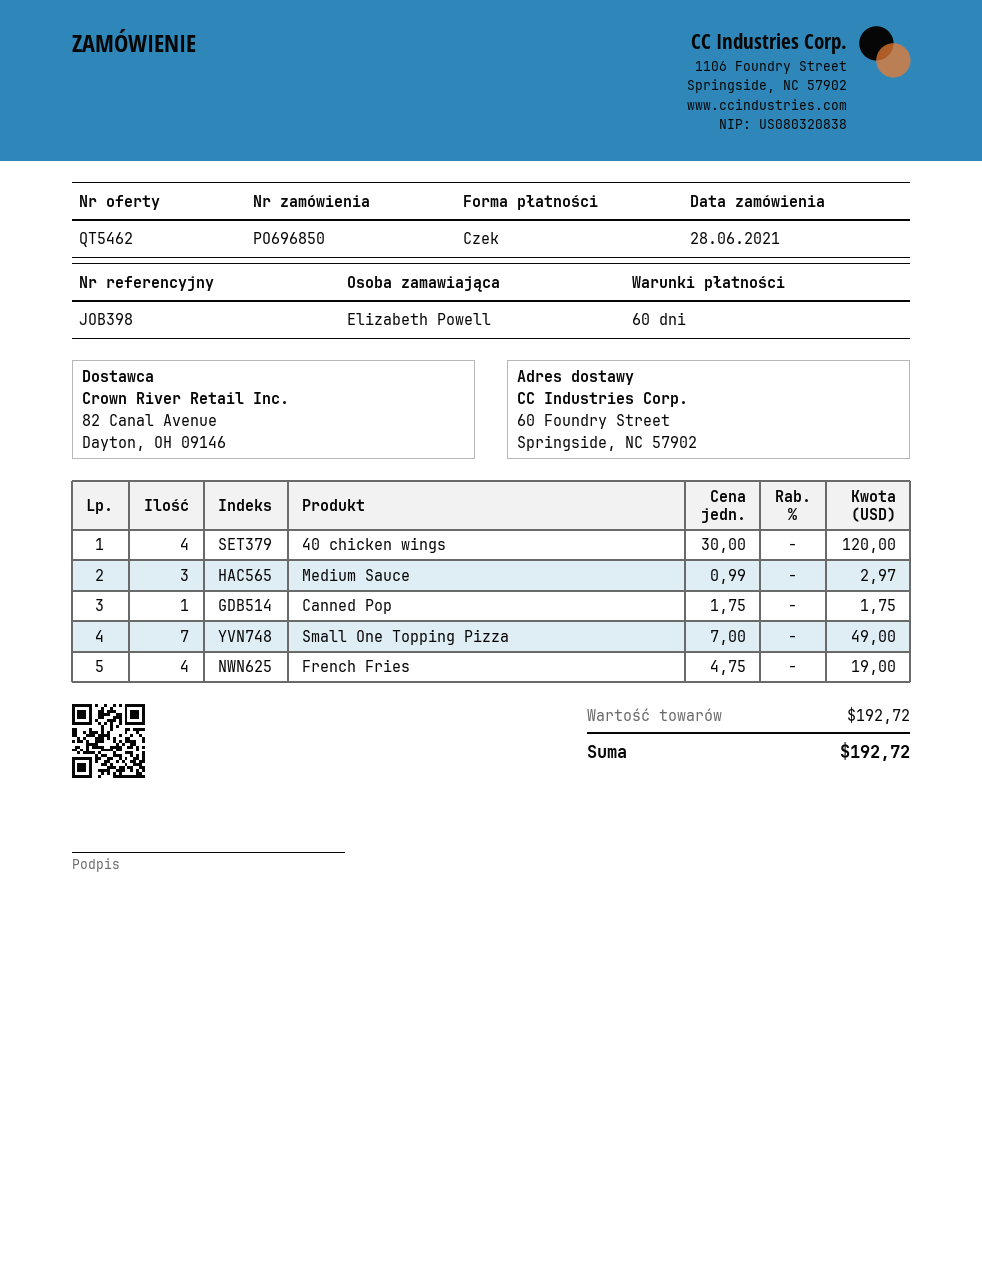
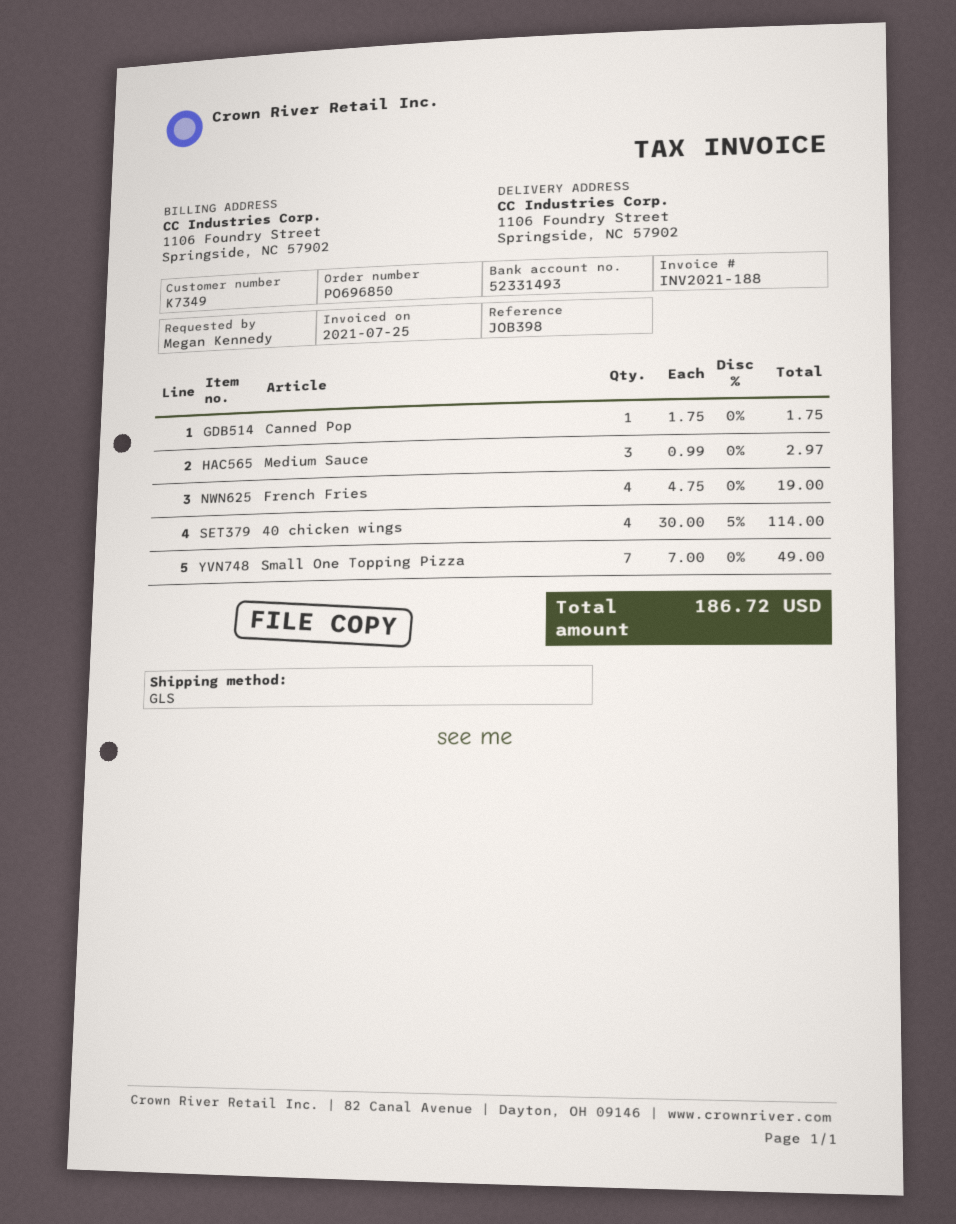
ordered by: Elizabeth Powell -> Megan Kennedy
ship to: 60 Foundry Street, Springside, NC 57902 -> 1106 Foundry Street, Springside, NC 57902
40 chicken wings: 4 x 30.00 = 120.00 -> 4 x 30.00 - 5% = 114.00
total: 192.72 -> 186.72

